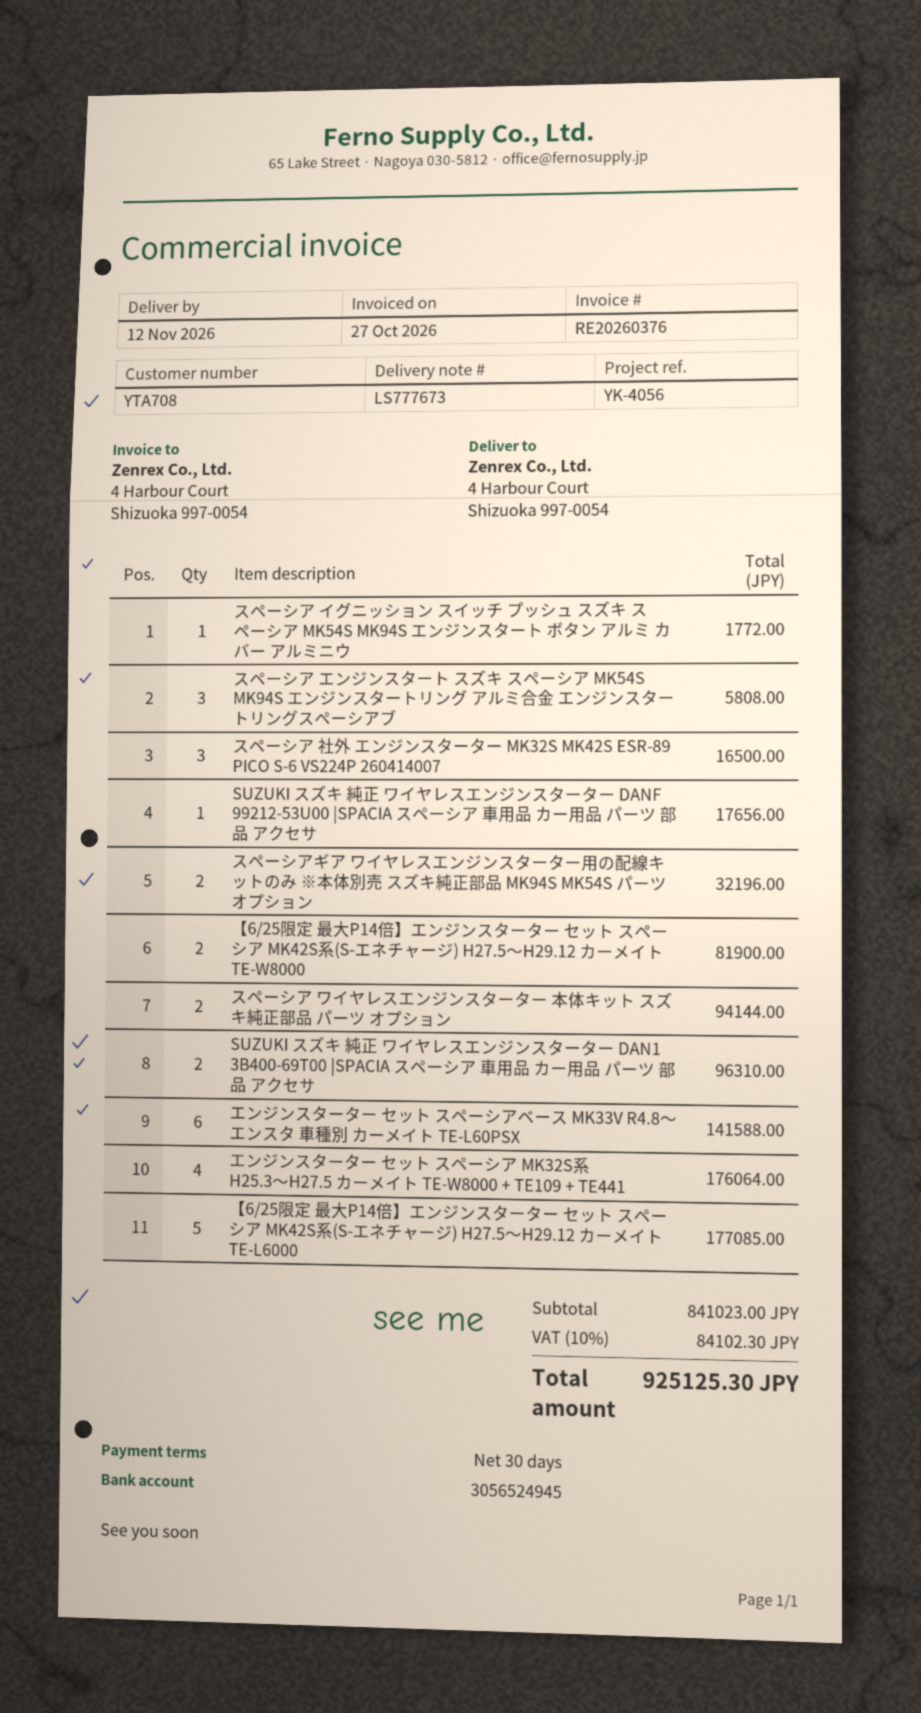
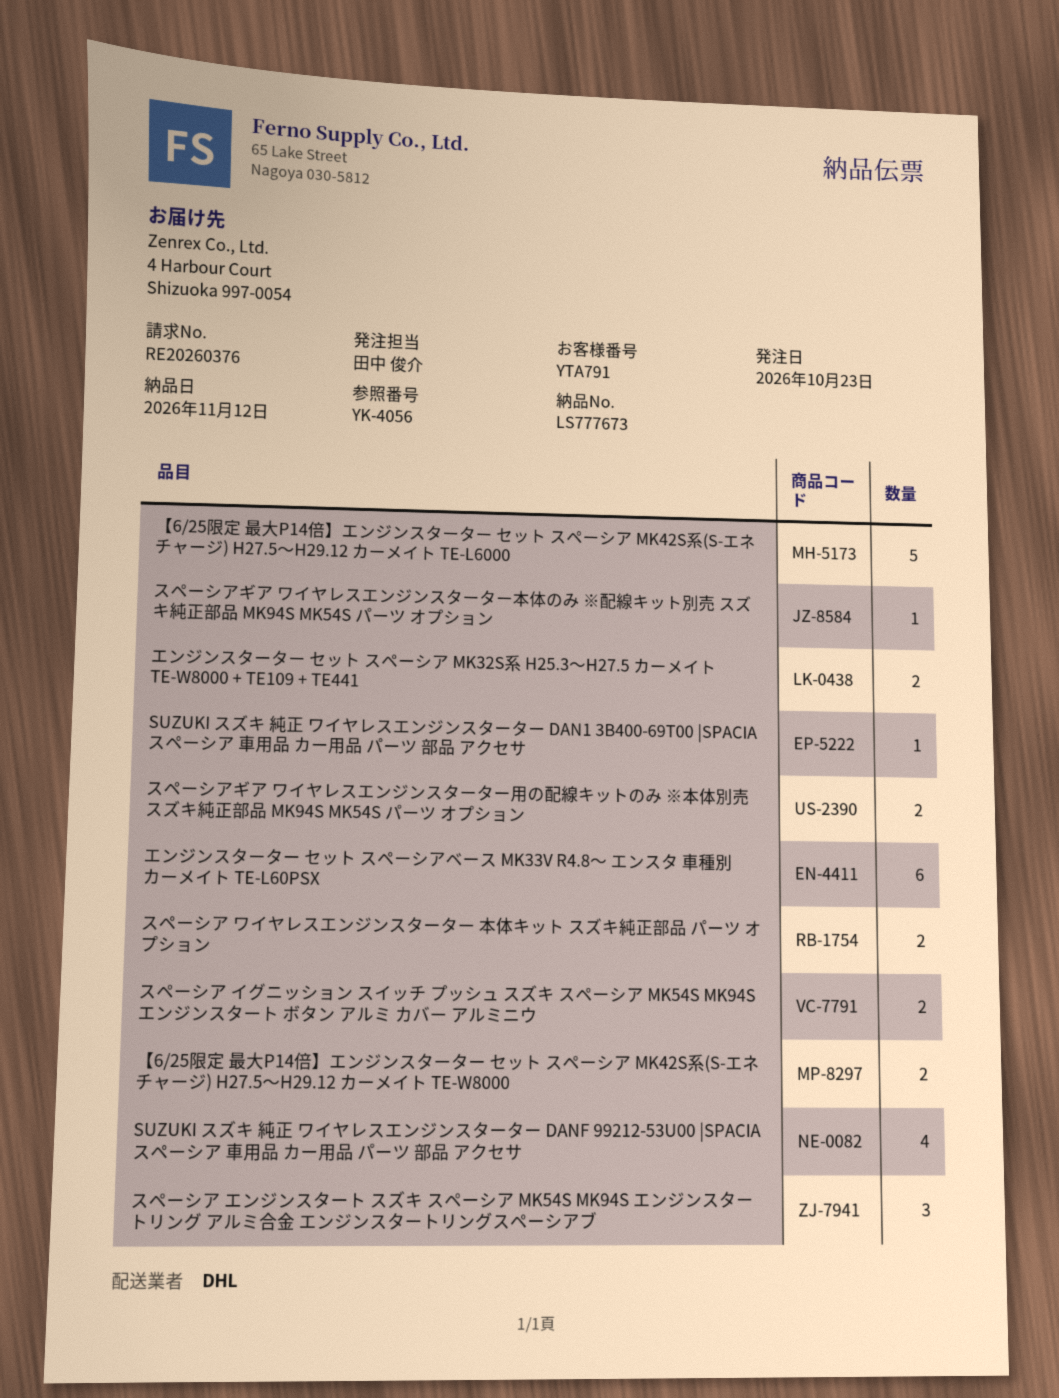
customer number: YTA708 -> YTA791
スペーシア イグニッション スイッチ プッシュ スズキ スペーシア MK54S MK94S エンジンスタート ボタン アルミ カバー アルミニウ: 1 -> 2
スペーシア 社外 エンジンスターター MK32S MK42S ESR-89 PICO S-6 VS224P 260414007: 3 -> none
SUZUKI スズキ 純正 ワイヤレスエンジンスターター DANF 99212-53U00 |SPACIA スペーシア 車用品 カー用品 パーツ 部品 アクセサ: 1 -> 4
SUZUKI スズキ 純正 ワイヤレスエンジンスターター DAN1 3B400-69T00 |SPACIA スペーシア 車用品 カー用品 パーツ 部品 アクセサ: 2 -> 1
エンジンスターター セット スペーシア MK32S系 H25.3〜H27.5 カーメイト TE-W8000 + TE109 + TE441: 4 -> 2
スペーシアギア ワイヤレスエンジンスターター本体のみ ※配線キット別売 スズキ純正部品 MK94S MK54S パーツ オプション: none -> 1

